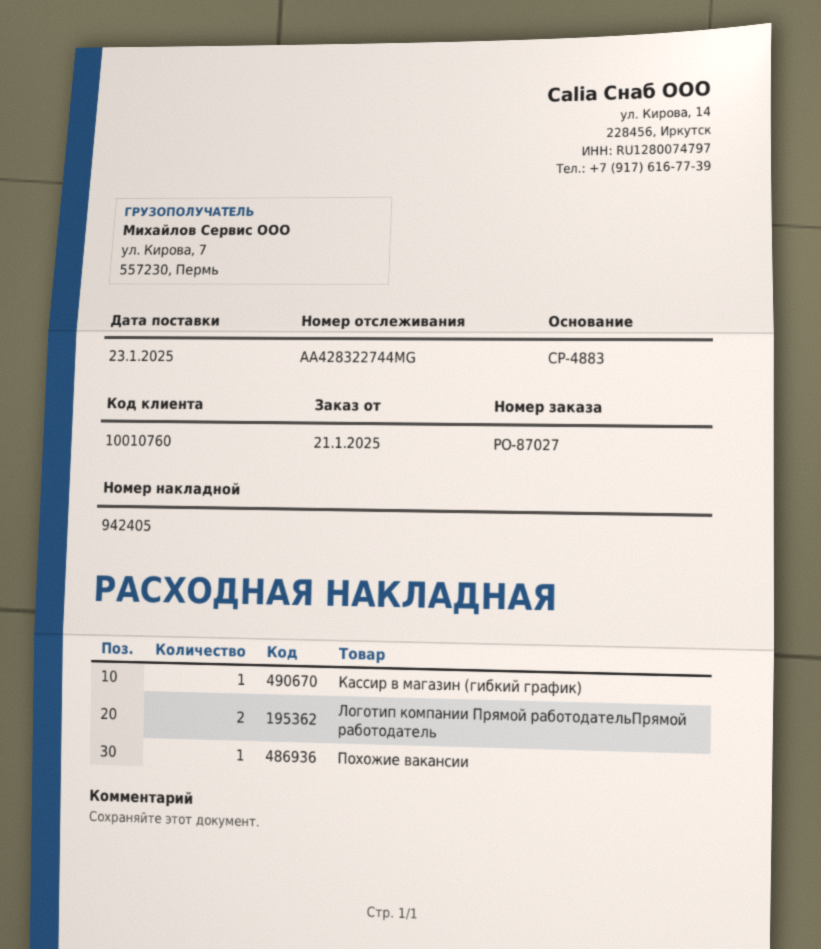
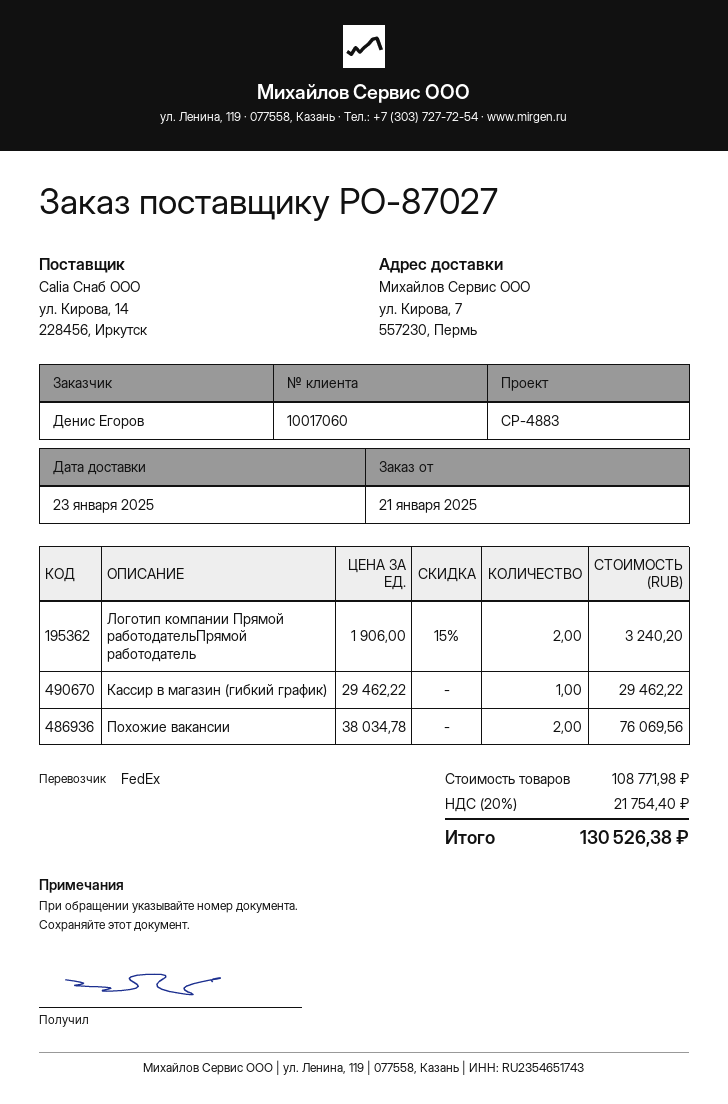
customer number: 10010760 -> 10017060
Похожие вакансии: 1 -> 2

